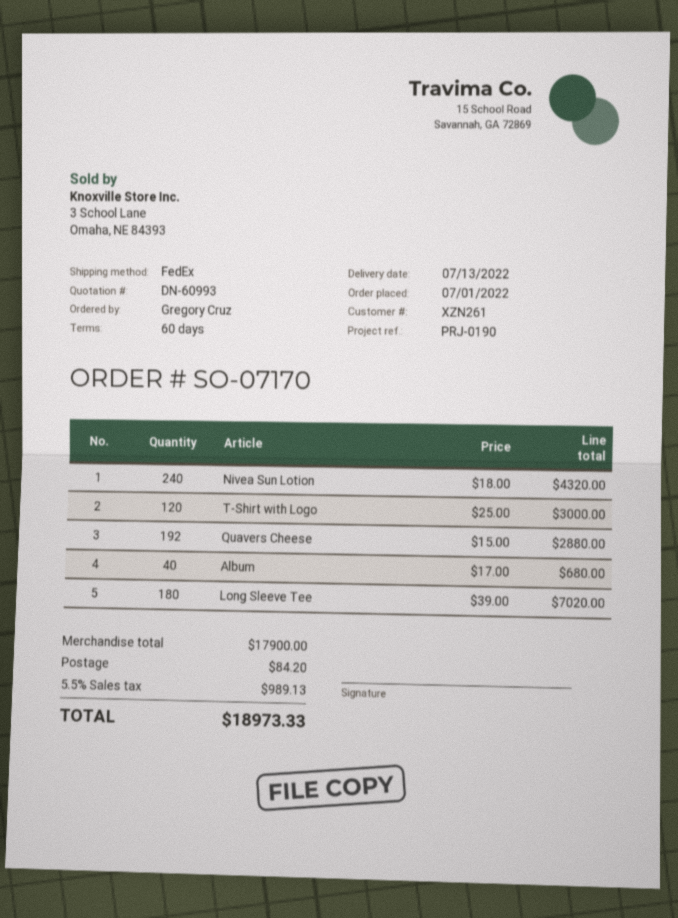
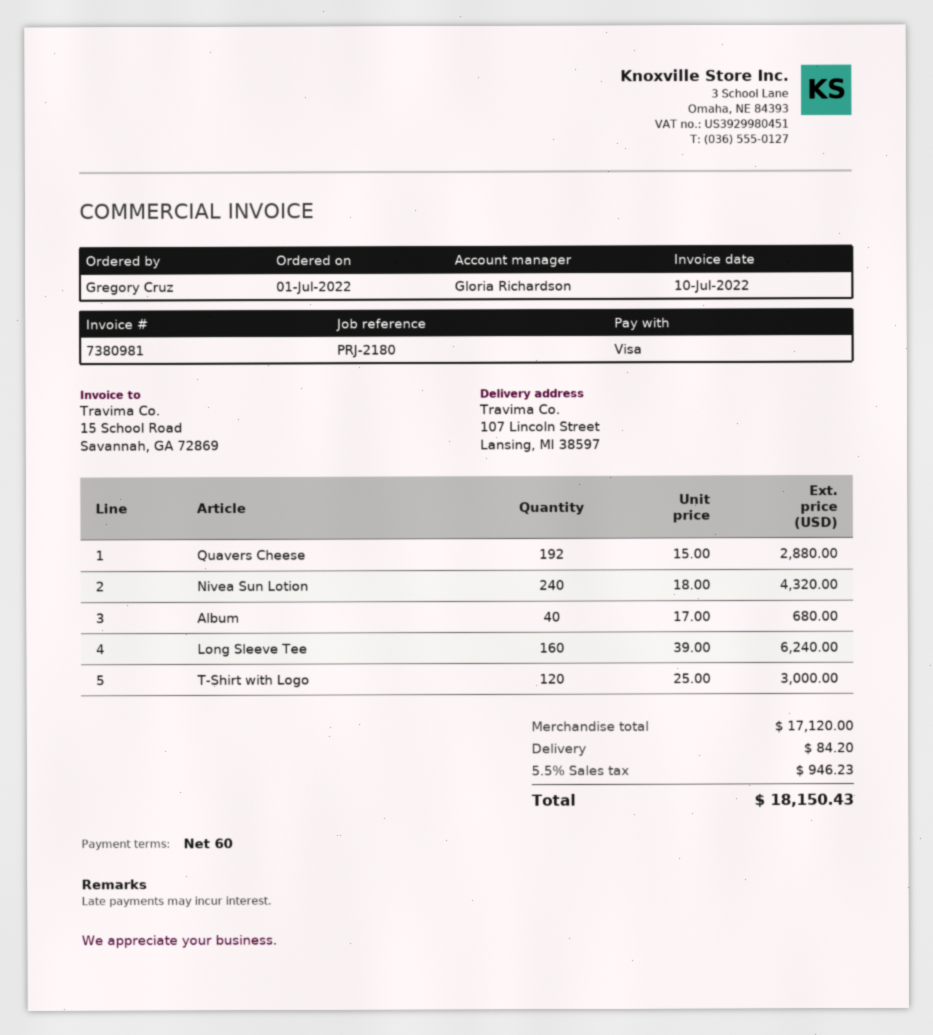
reference: PRJ-0190 -> PRJ-2180
Long Sleeve Tee: 180 x 39.00 = 7020.00 -> 160 x 39.00 = 6240.00
subtotal: 17900.00 -> 17120.00
tax: 5.5% = 989.13 -> 5.5% = 946.23
total: 18973.33 -> 18150.43

